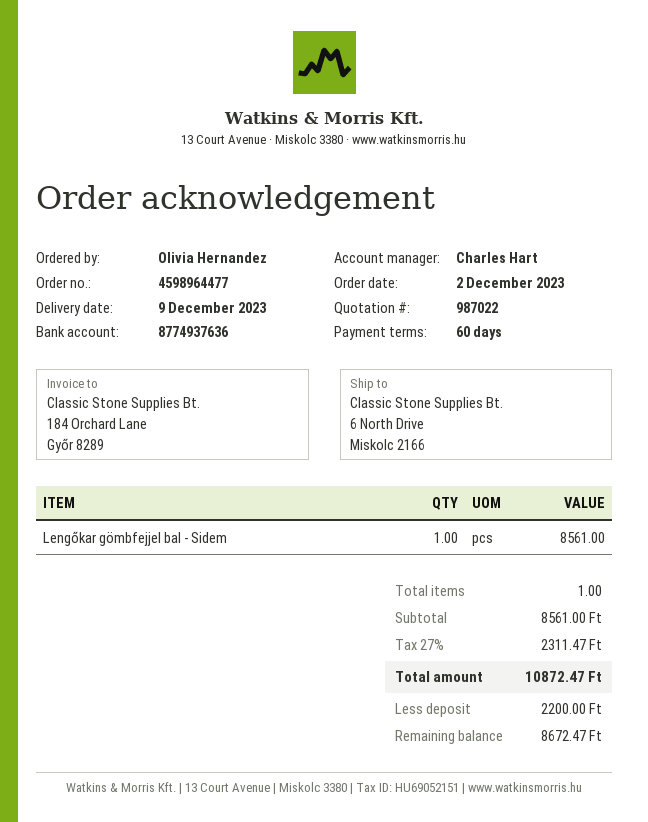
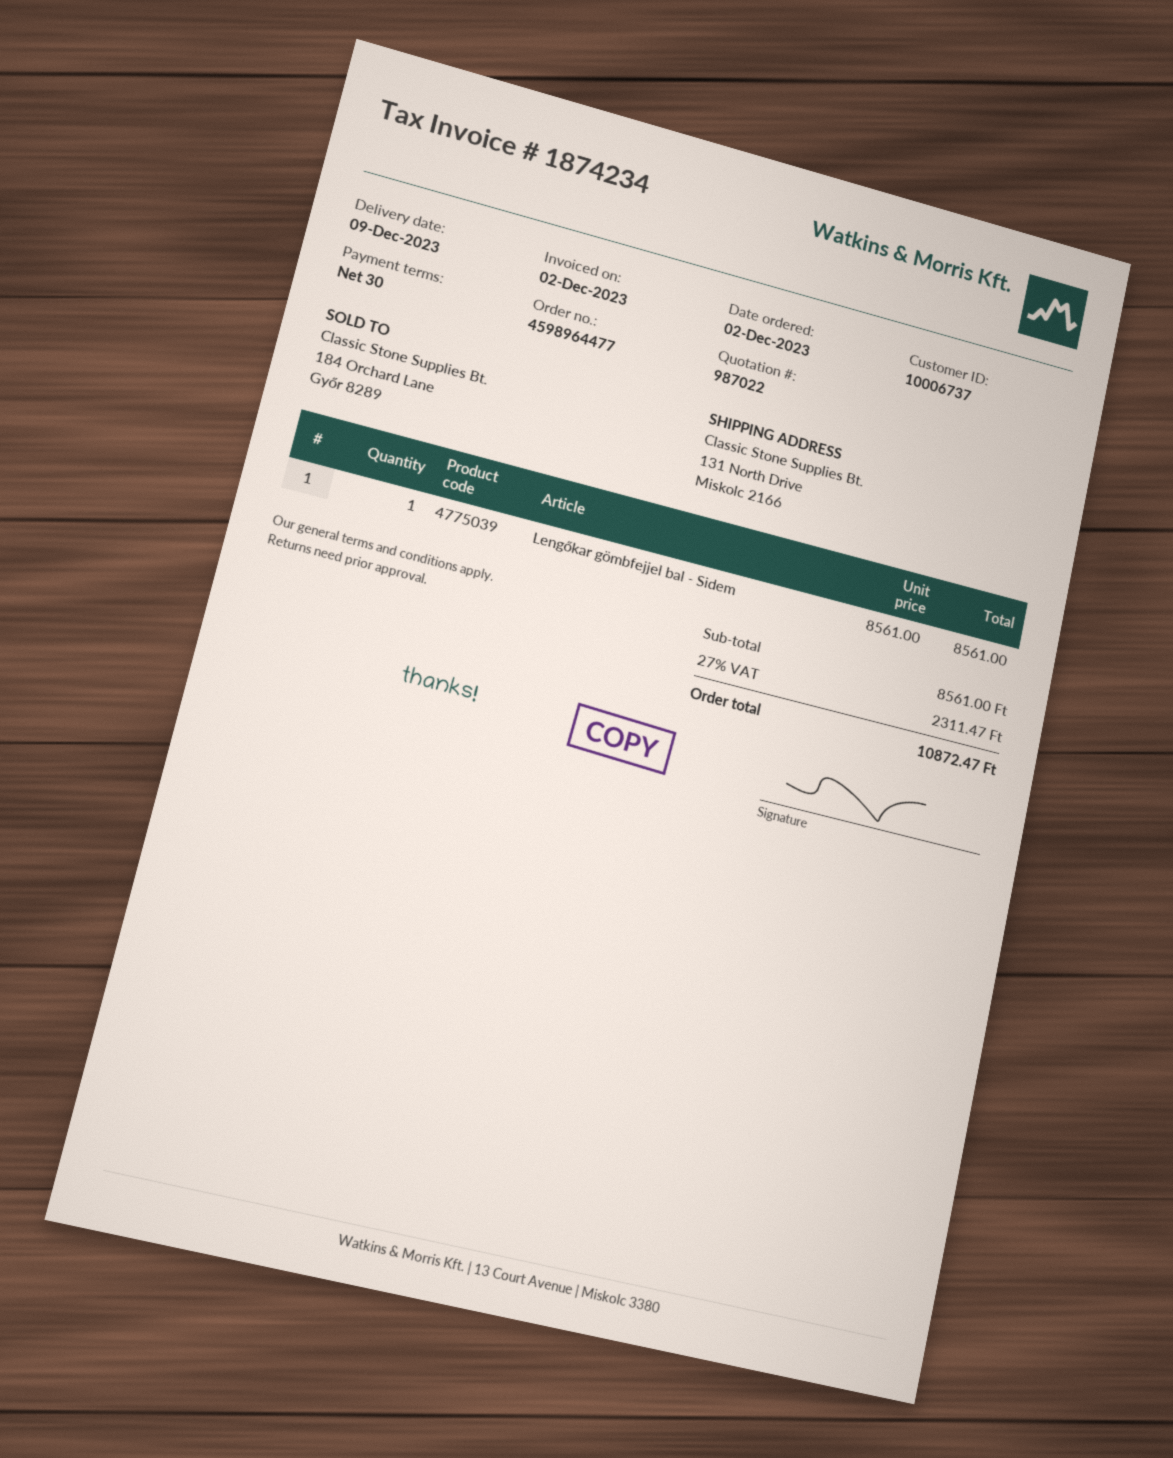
payment terms: 60 days -> 30 days
ship to: 6 North Drive, Miskolc 2166 -> 131 North Drive, Miskolc 2166

